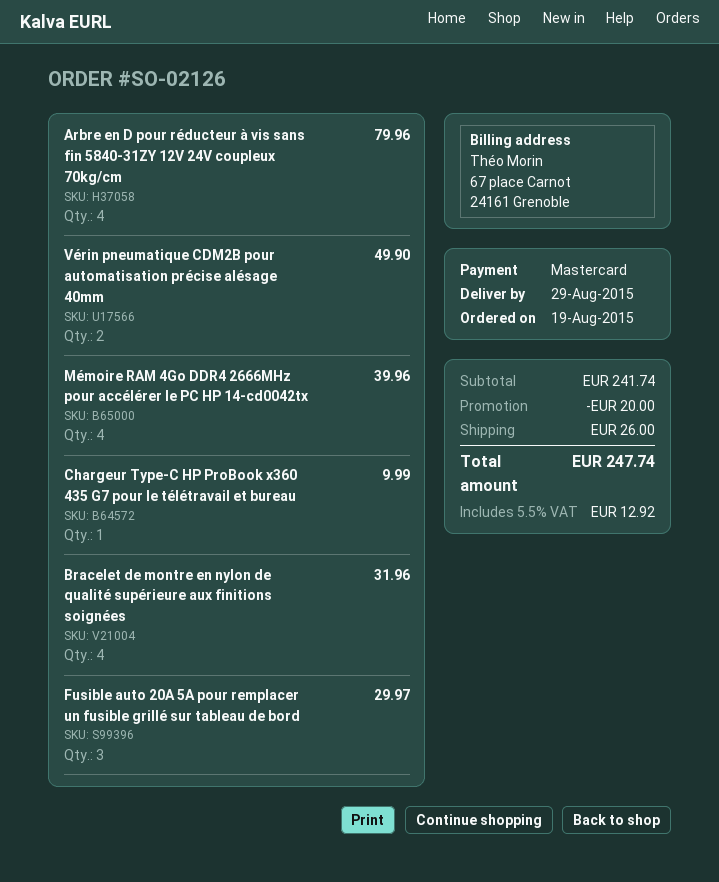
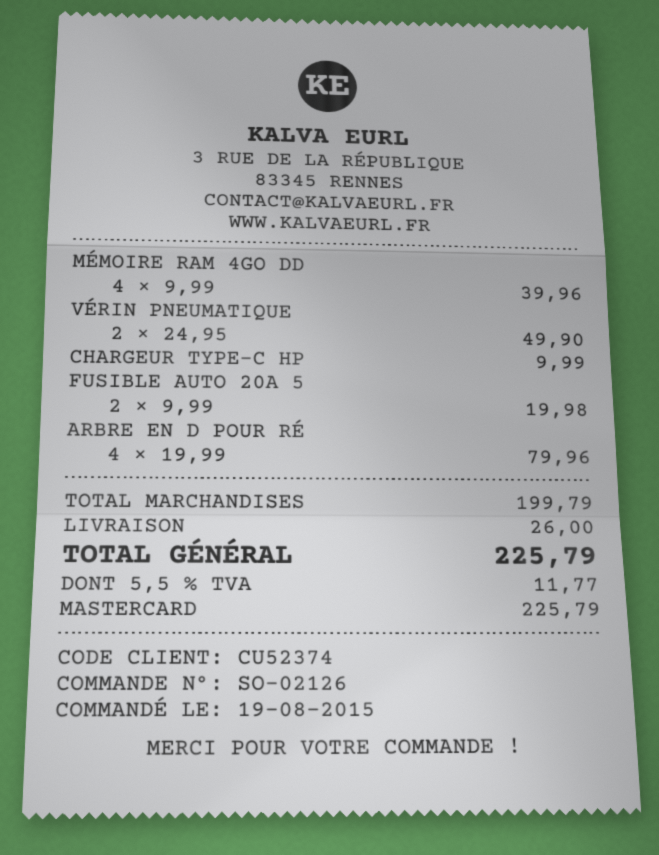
Bracelet de montre en nylon de qualité supérieure aux finitions soignées: 4 for 31.96 -> none
Fusible auto 20A 5A pour remplacer un fusible grillé sur tableau de bord: 3 for 29.97 -> 2 for 19.98
subtotal: 241.74 -> 199.79
discount: 20.00 -> none
tax: 5.5% = 12.92 -> 5.5% = 11.77
total: 247.74 -> 225.79

